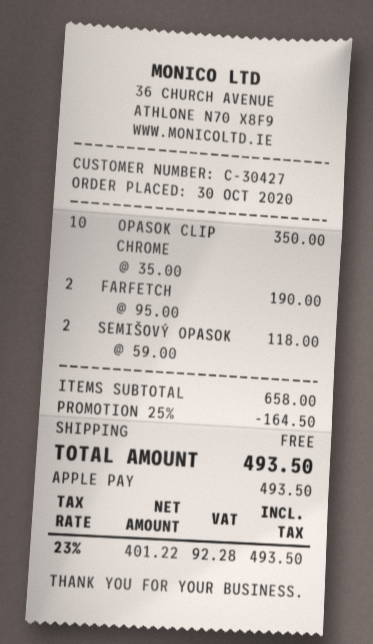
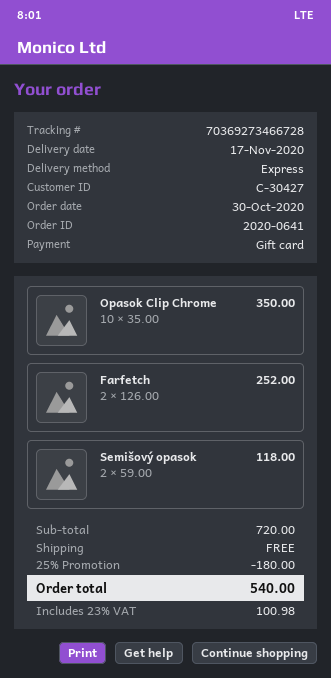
payment method: Apple Pay -> gift card
FARFETCH: 2 x 95.00 = 190.00 -> 2 x 126.00 = 252.00
subtotal: 658.00 -> 720.00
discount: 25% = 164.50 -> 25% = 180.00
tax: 23% = 92.28 -> 23% = 100.98
total: 493.50 -> 540.00

